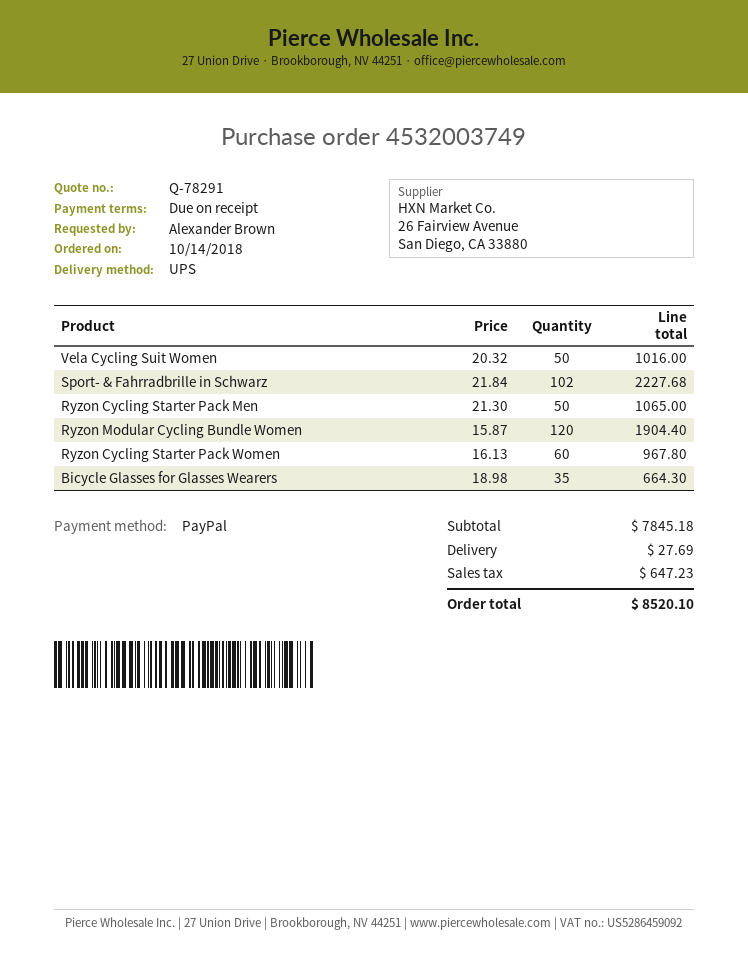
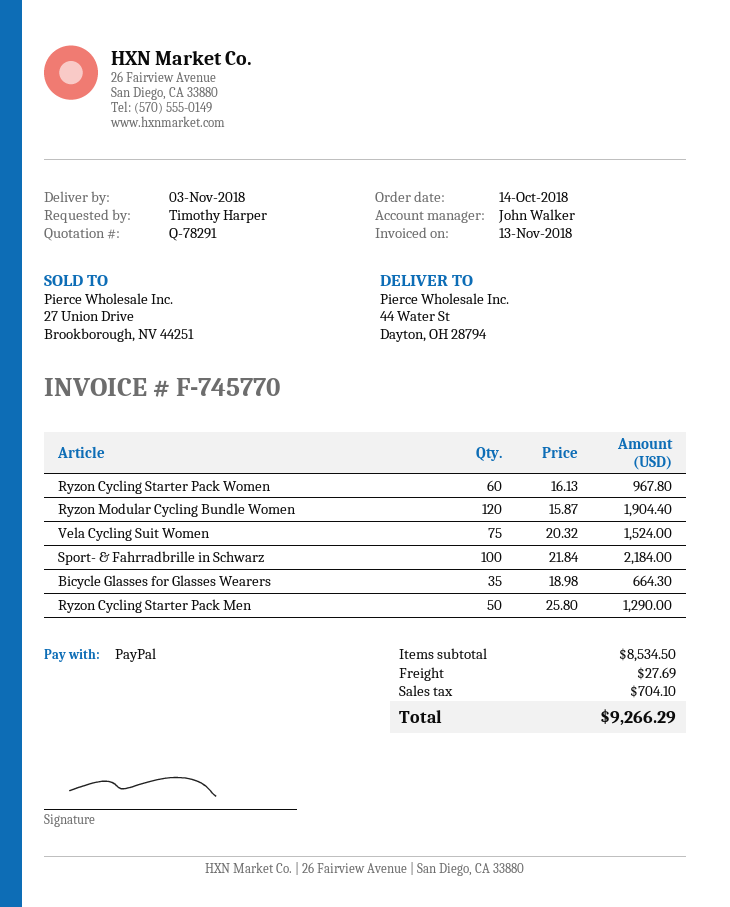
ordered by: Alexander Brown -> Timothy Harper
Vela Cycling Suit Women: 50 x 20.32 = 1016.00 -> 75 x 20.32 = 1524.00
Sport- & Fahrradbrille in Schwarz: 102 x 21.84 = 2227.68 -> 100 x 21.84 = 2184.00
Ryzon Cycling Starter Pack Men: 50 x 21.30 = 1065.00 -> 50 x 25.80 = 1290.00
subtotal: 7845.18 -> 8534.50
tax: 647.23 -> 704.10
total: 8520.10 -> 9266.29

